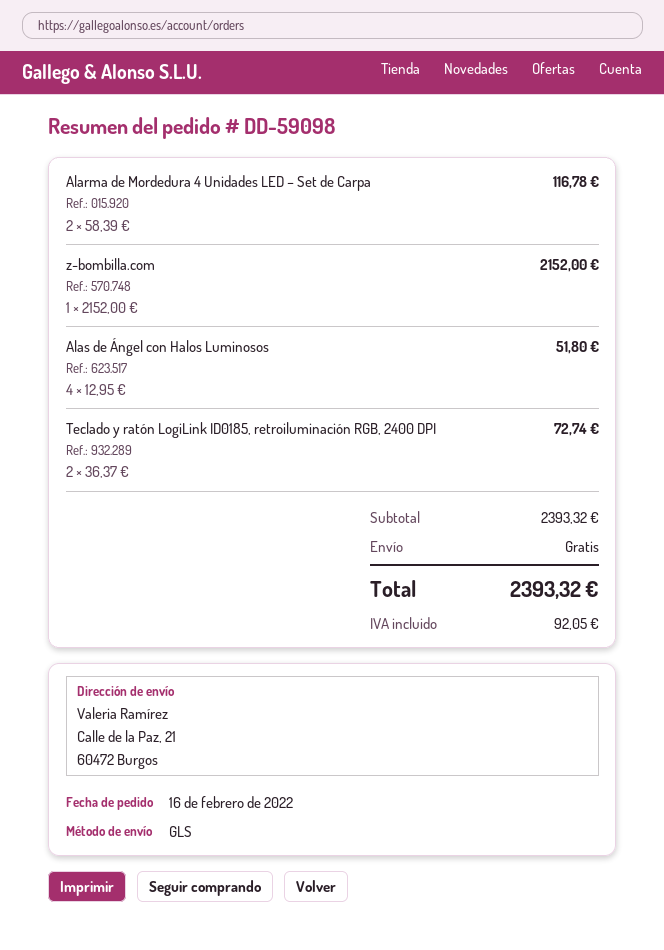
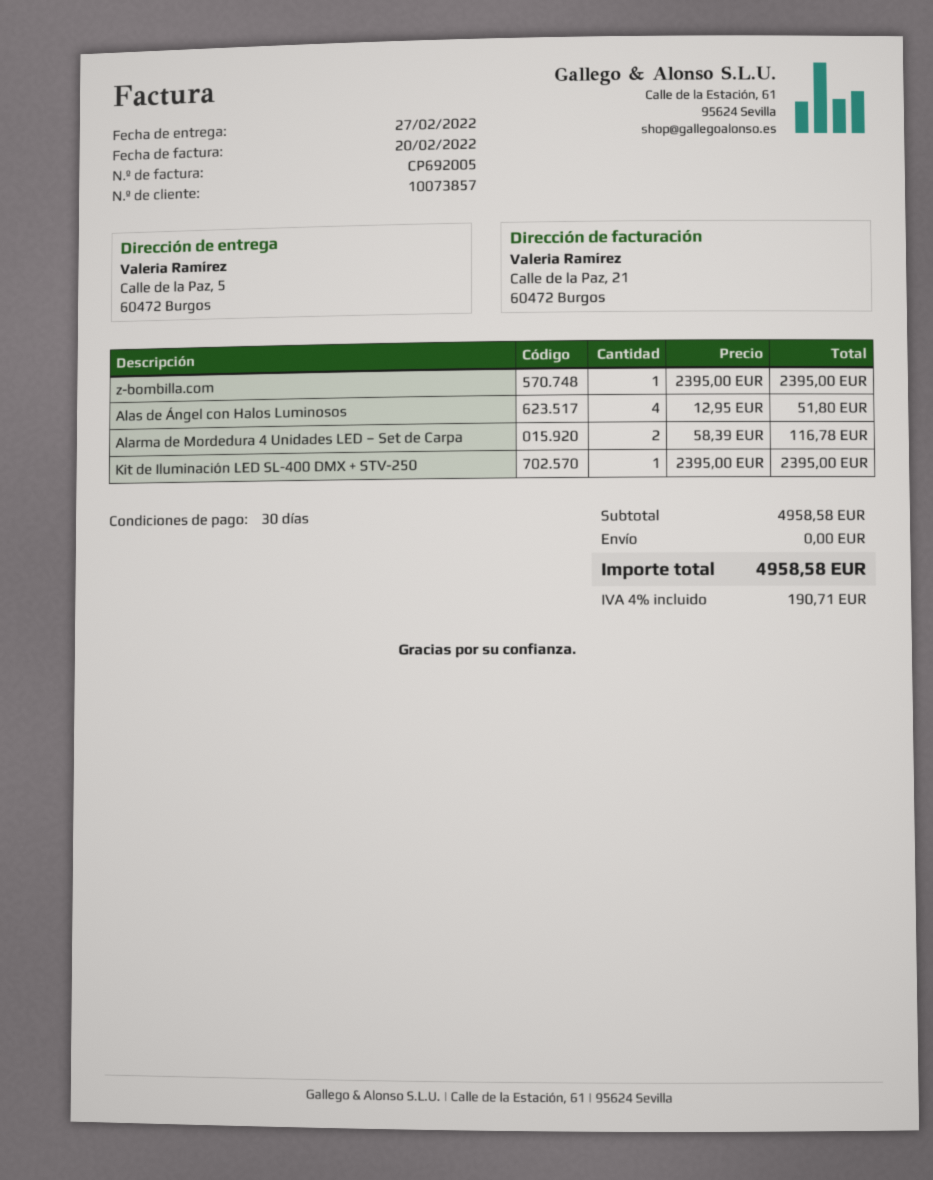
ship to: Calle de la Paz, 21, 60472 Burgos -> Calle de la Paz, 5, 60472 Burgos
z-bombilla.com: 1 x 2152.00 = 2152.00 -> 1 x 2395.00 = 2395.00
Teclado y ratón LogiLink ID0185, retroiluminación RGB, 2400 DPI: 2 x 36.37 = 72.74 -> none
Kit de Iluminación LED SL-400 DMX + STV-250: none -> 1 x 2395.00 = 2395.00
subtotal: 2393.32 -> 4958.58
tax: 92.05 -> 190.71
total: 2393.32 -> 4958.58

